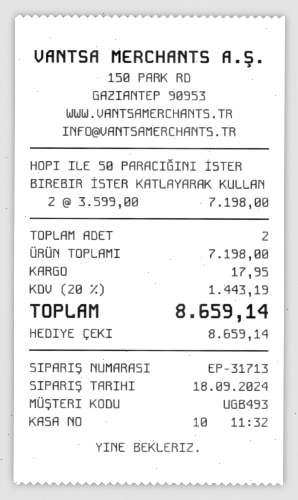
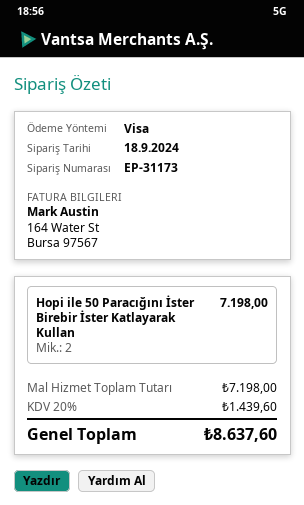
order number: EP-31713 -> EP-31173
payment method: gift card -> Visa
shipping: 17.95 -> none
tax: 20% = 1443.19 -> 20% = 1439.60
total: 8659.14 -> 8637.60

